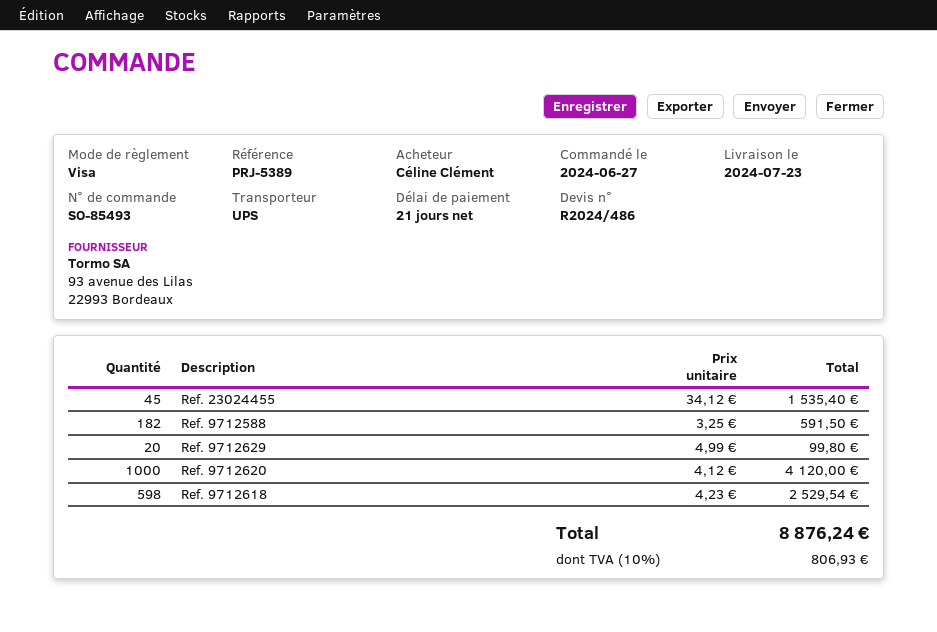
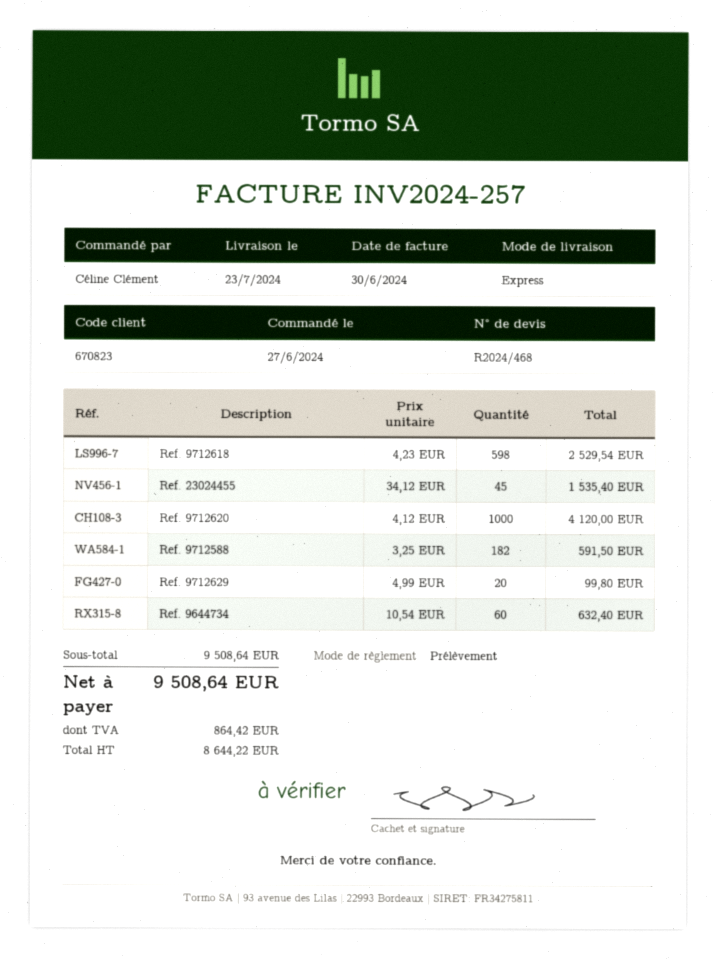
quote number: R2024/486 -> R2024/468
payment method: Visa -> direct debit
shipping method: UPS -> express
Ref. 9644734: none -> 60 x 10.54 = 632.40
tax: 806.93 -> 864.42
total: 8876.24 -> 9508.64

